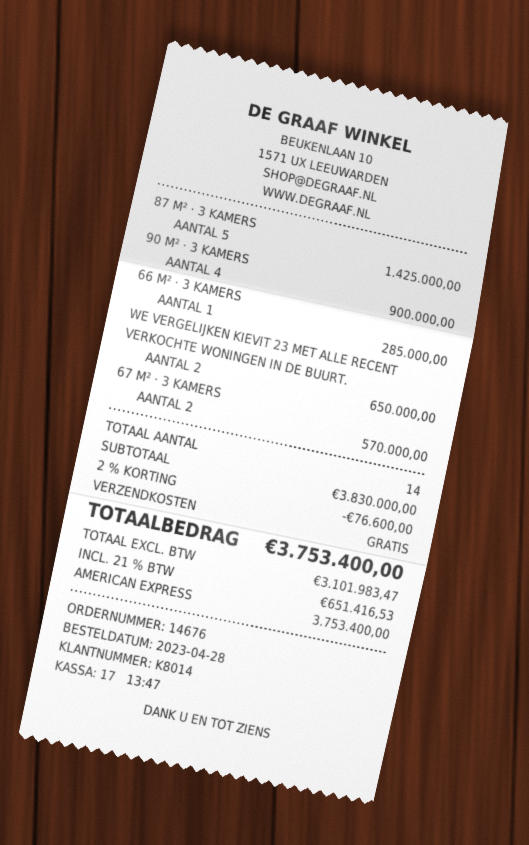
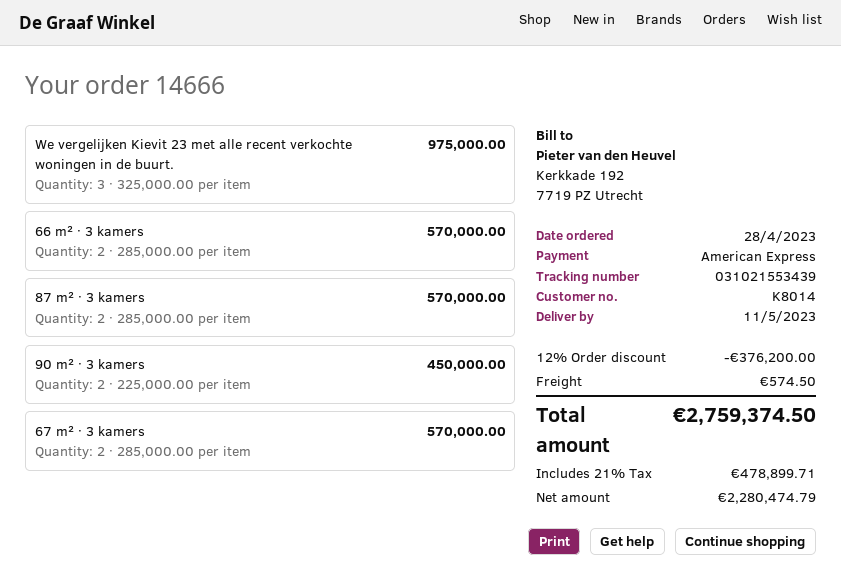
order number: 14676 -> 14666
87 M² · 3 KAMERS: 5 for 1425000.00 -> 2 for 570000.00
90 M² · 3 KAMERS: 4 for 900000.00 -> 2 for 450000.00
66 M² · 3 KAMERS: 1 for 285000.00 -> 2 for 570000.00
WE VERGELIJKEN KIEVIT 23 MET ALLE RECENT VERKOCHTE WONINGEN IN DE BUURT.: 2 for 650000.00 -> 3 for 975000.00
discount: 2% = 76600.00 -> 12% = 376200.00
shipping: 0.00 -> 574.50
net: 3101983.47 -> 2280474.79
tax: 21% = 651416.53 -> 21% = 478899.71
total: 3753400.00 -> 2759374.50

